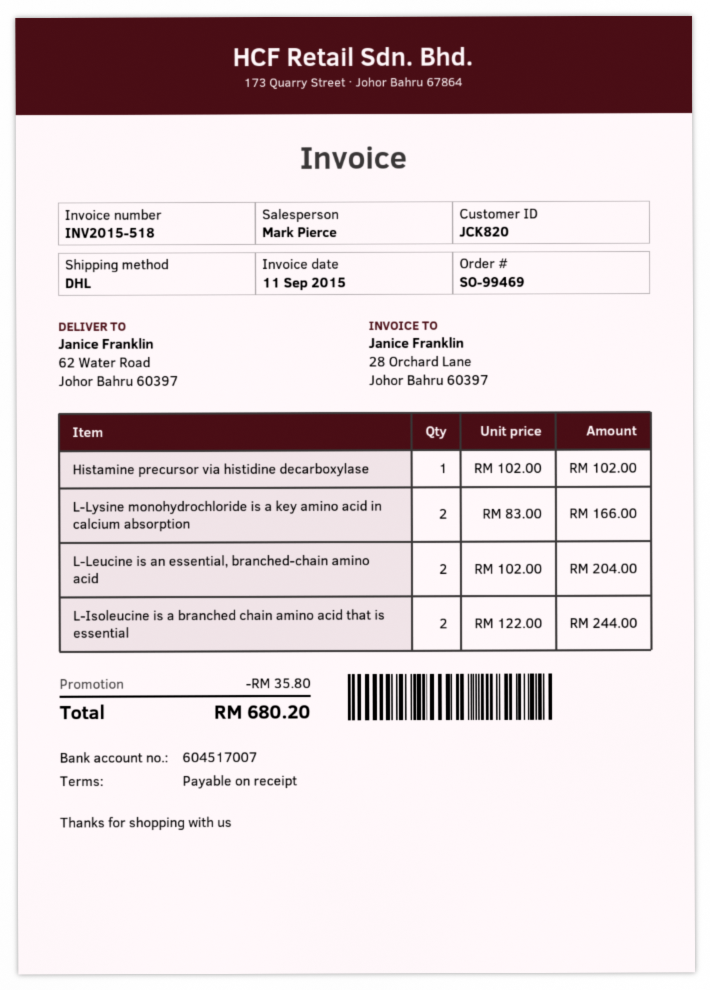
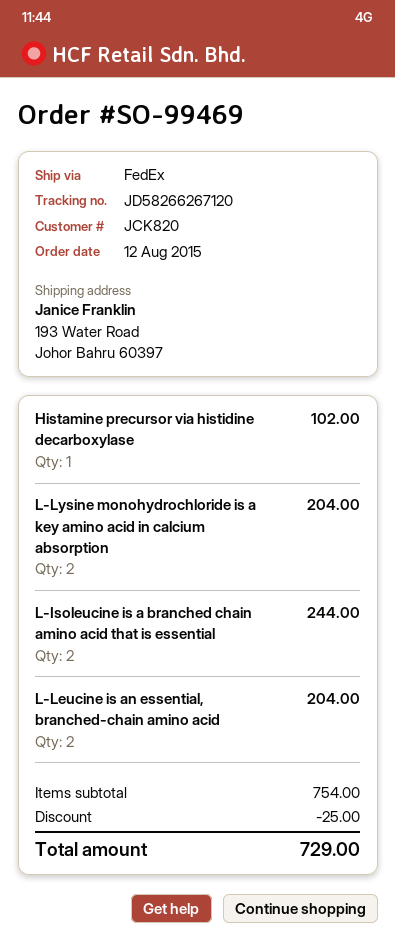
shipping method: DHL -> FedEx
ship to: 62 Water Road, Johor Bahru 60397 -> 193 Water Road, Johor Bahru 60397
L-Lysine monohydrochloride is a key amino acid in calcium absorption: 2 for 166.00 -> 2 for 204.00
discount: 35.80 -> 25.00
total: 680.20 -> 729.00

